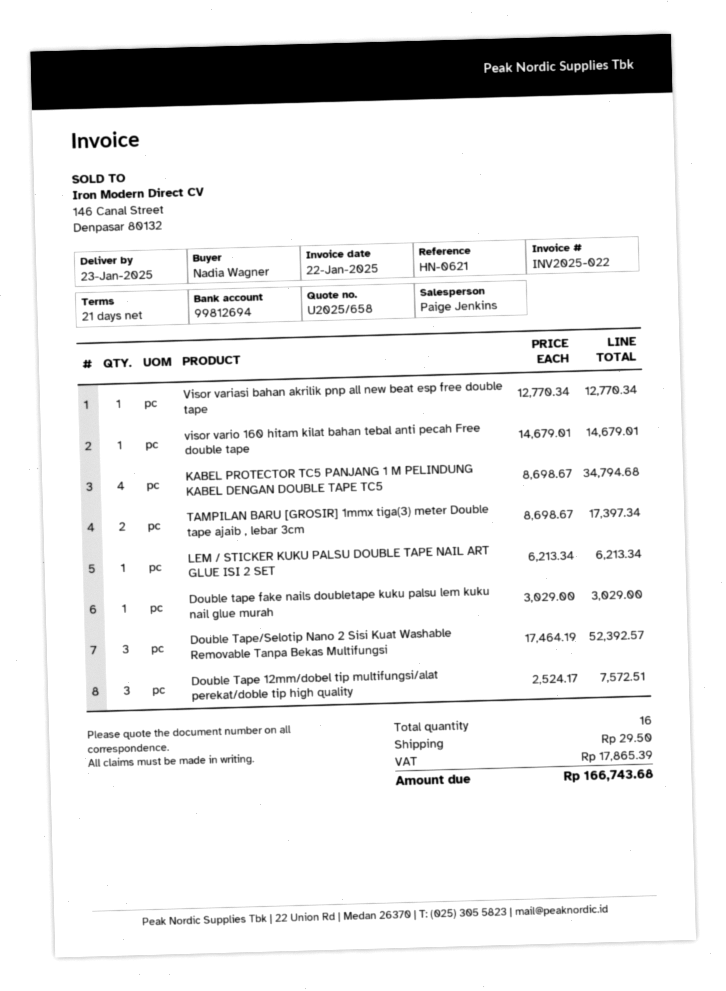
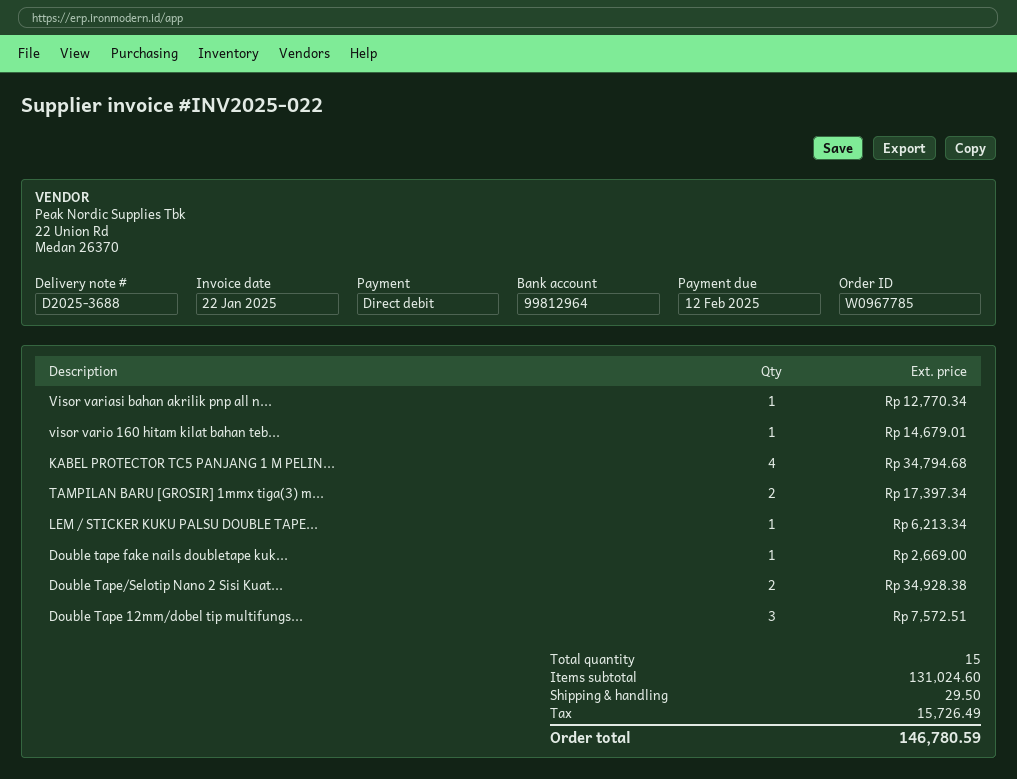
bank account: 99812694 -> 99812964
Double tape fake nails doubletape kuku palsu lem kuku nail glue murah: 1 for 3029.00 -> 1 for 2669.00
Double Tape/Selotip Nano 2 Sisi Kuat Washable Removable Tanpa Bekas Multifungsi: 3 for 52392.57 -> 2 for 34928.38
total quantity: 16 -> 15
tax: 17865.39 -> 15726.49
total: 166743.68 -> 146780.59

